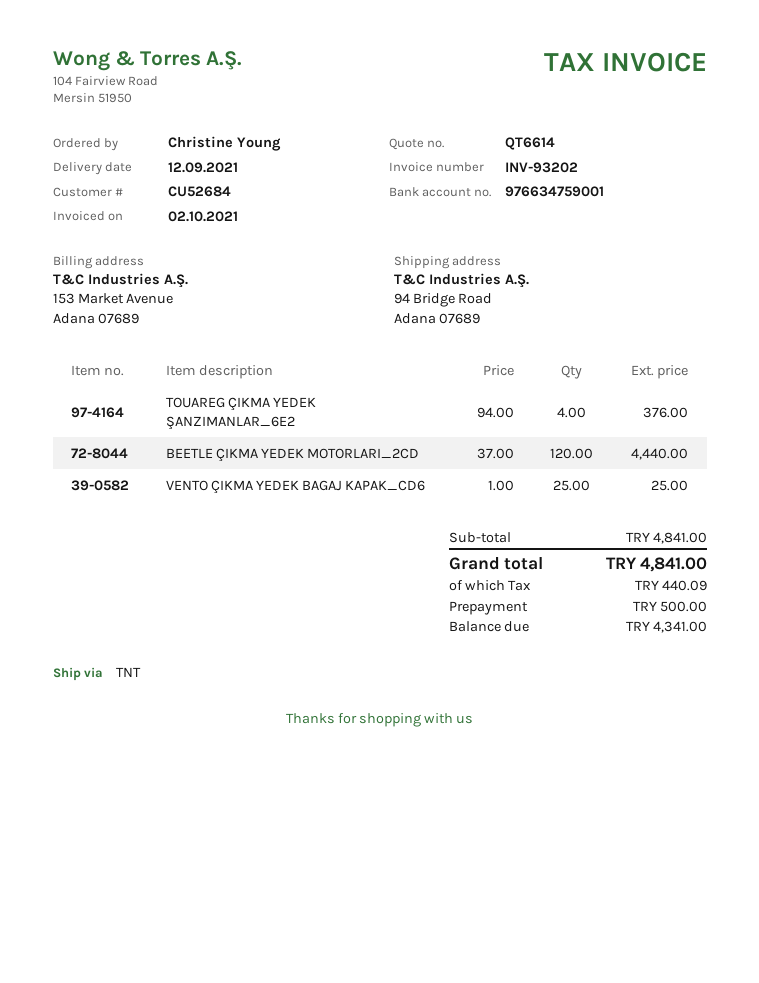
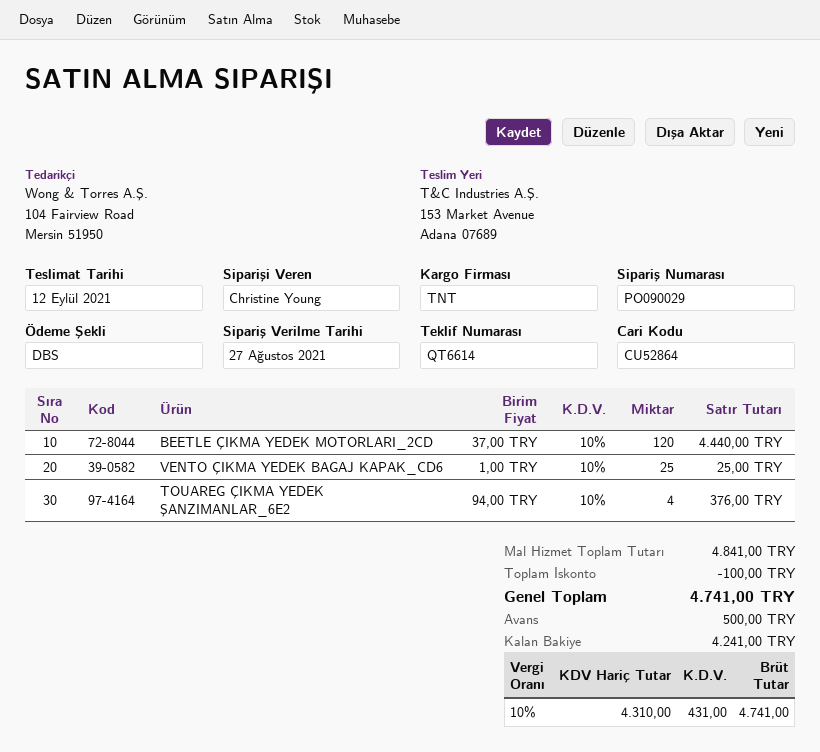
customer number: CU52684 -> CU52864
ship to: 94 Bridge Road, Adana 07689 -> 153 Market Avenue, Adana 07689
discount: none -> 100.00
tax: 440.09 -> 431.00
total: 4841.00 -> 4741.00
balance: 4341.00 -> 4241.00

